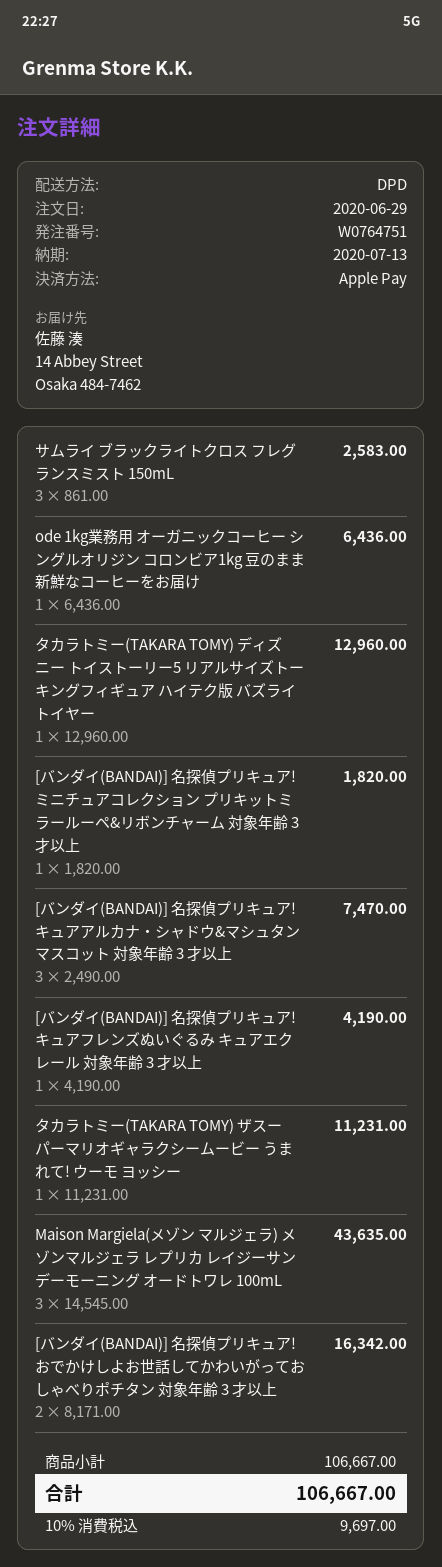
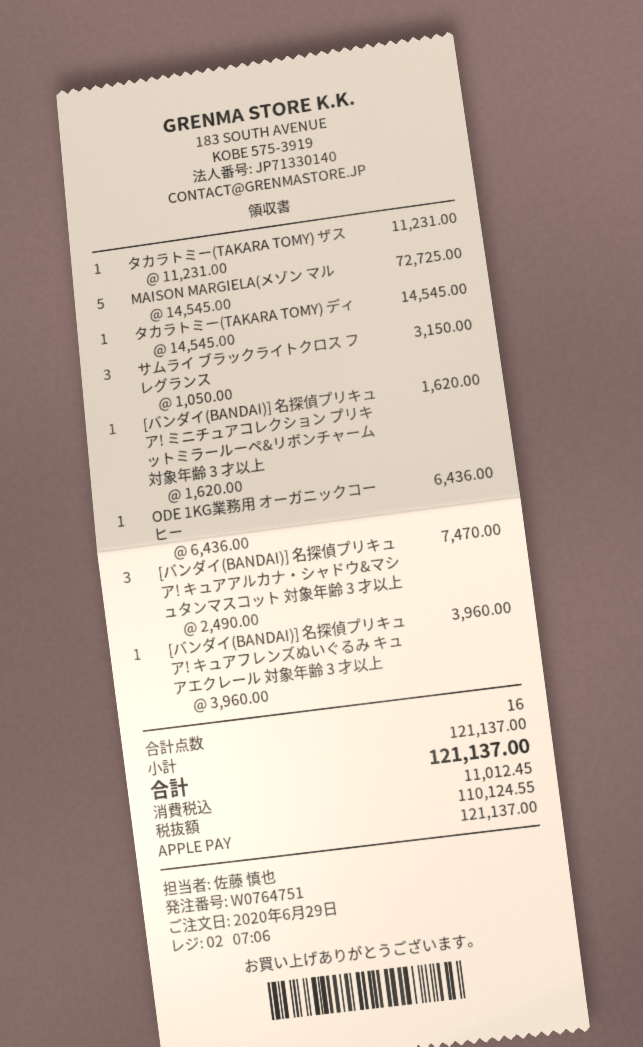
サムライ ブラックライトクロス フレグランスミスト 150mL: 3 x 861.00 = 2583.00 -> 3 x 1050.00 = 3150.00
タカラトミー(TAKARA TOMY) ディズニー トイストーリー5 リアルサイズトーキングフィギュア ハイテク版 バズライトイヤー: 1 x 12960.00 = 12960.00 -> 1 x 14545.00 = 14545.00
[バンダイ(BANDAI)] 名探偵プリキュア! ミニチュアコレクション プリキットミラールーペ&リボンチャーム 対象年齢 3 才以上: 1 x 1820.00 = 1820.00 -> 1 x 1620.00 = 1620.00
[バンダイ(BANDAI)] 名探偵プリキュア! キュアフレンズぬいぐるみ キュアエクレール 対象年齢 3 才以上: 1 x 4190.00 = 4190.00 -> 1 x 3960.00 = 3960.00
Maison Margiela(メゾン マルジェラ) メゾンマルジェラ レプリカ レイジーサンデーモーニング オードトワレ 100mL: 3 x 14545.00 = 43635.00 -> 5 x 14545.00 = 72725.00
[バンダイ(BANDAI)] 名探偵プリキュア! おでかけしよお世話してかわいがっておしゃべりポチタン 対象年齢 3 才以上: 2 x 8171.00 = 16342.00 -> none
subtotal: 106667.00 -> 121137.00
tax: 9697.00 -> 11012.45
total: 106667.00 -> 121137.00

